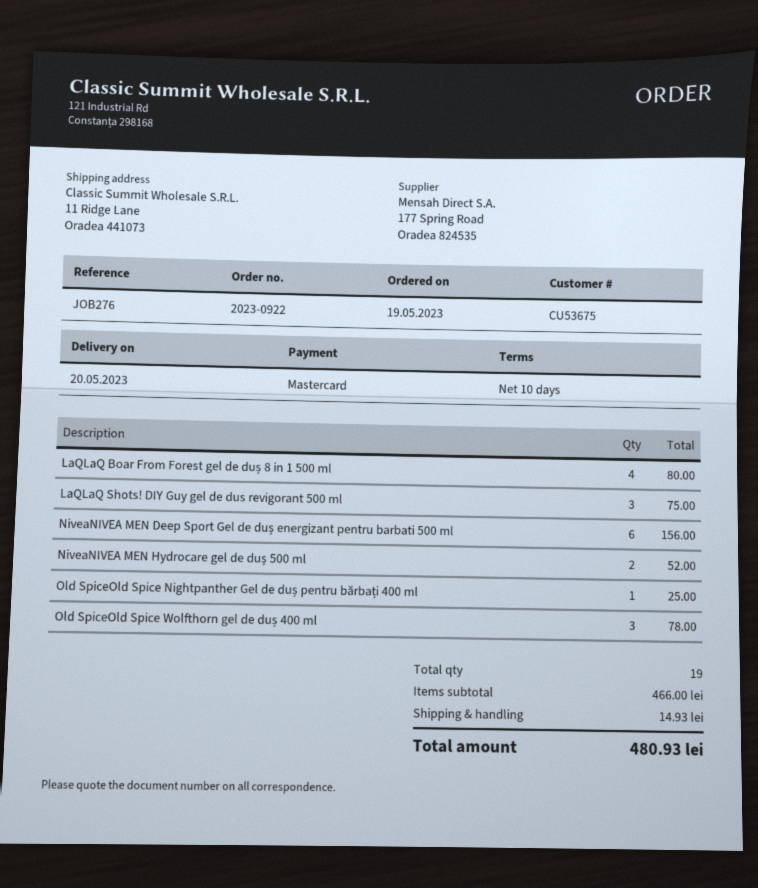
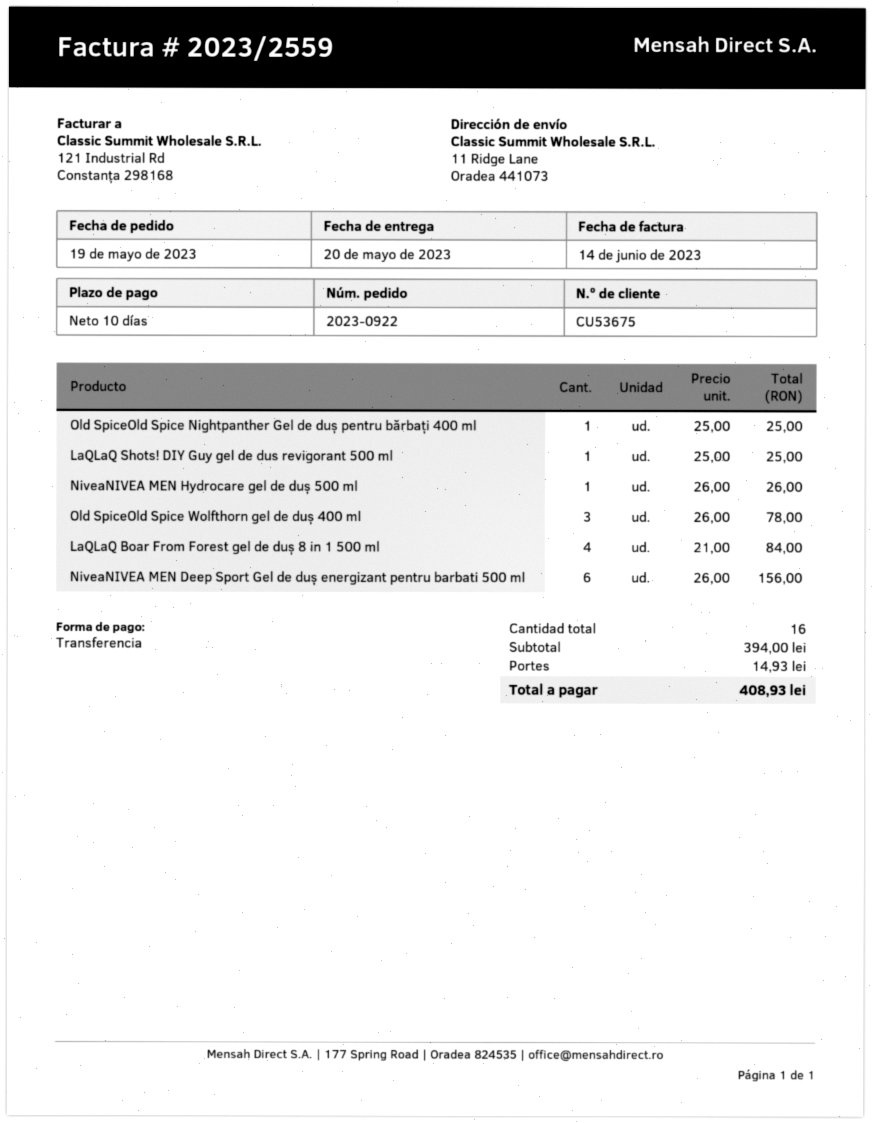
payment method: Mastercard -> bank transfer
LaQLaQ Boar From Forest gel de duș 8 in 1 500 ml: 4 for 80.00 -> 4 for 84.00
LaQLaQ Shots! DIY Guy gel de dus revigorant 500 ml: 3 for 75.00 -> 1 for 25.00
NiveaNIVEA MEN Hydrocare gel de duș 500 ml: 2 for 52.00 -> 1 for 26.00
total quantity: 19 -> 16
subtotal: 466.00 -> 394.00
total: 480.93 -> 408.93

